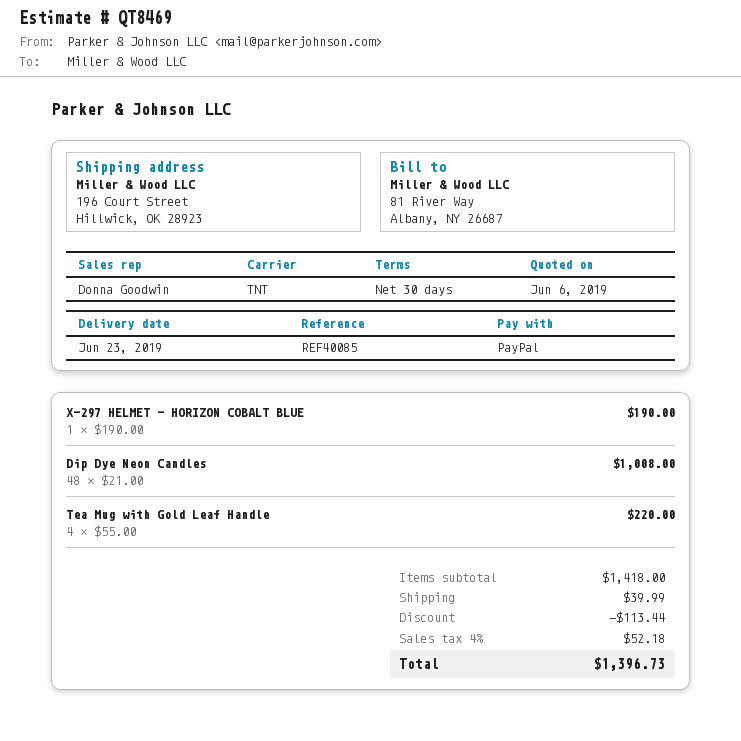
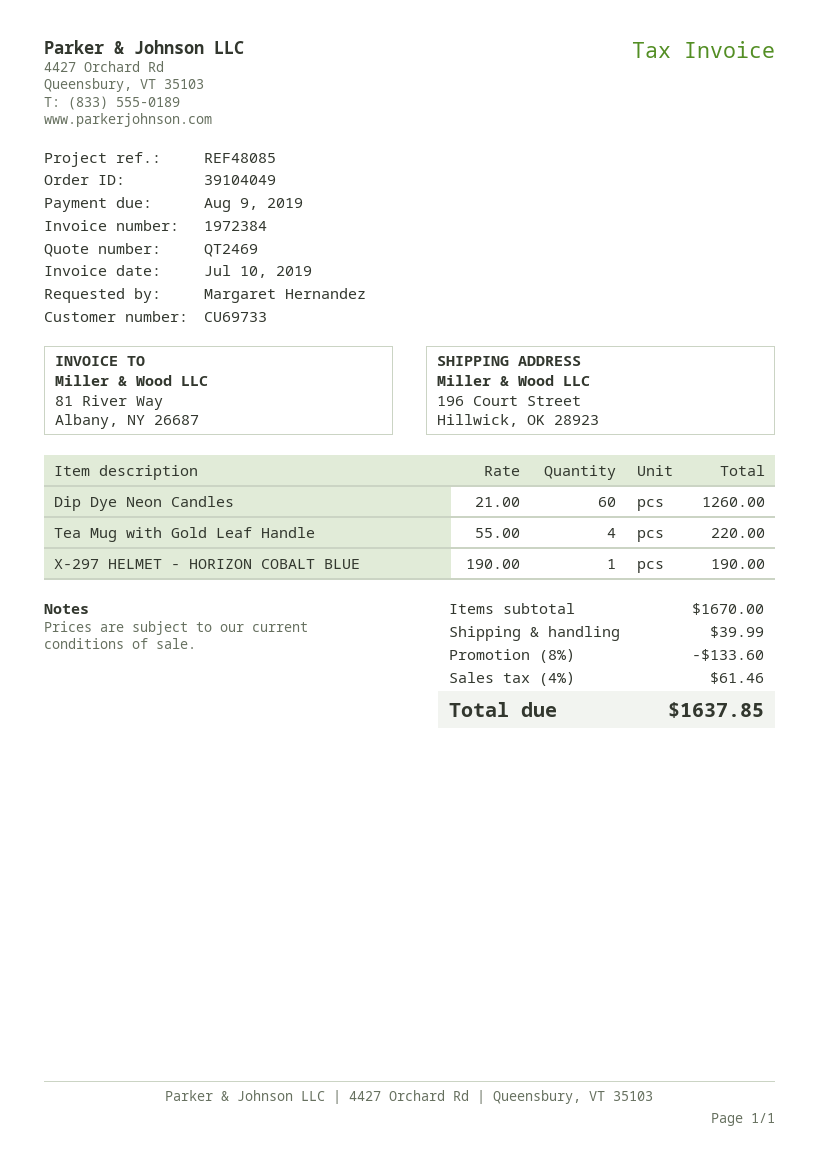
quote number: QT8469 -> QT2469
reference: REF40085 -> REF48085
Dip Dye Neon Candles: 48 x 21.00 = 1008.00 -> 60 x 21.00 = 1260.00
subtotal: 1418.00 -> 1670.00
discount: 113.44 -> 133.60
tax: 4% = 52.18 -> 4% = 61.46
total: 1396.73 -> 1637.85

